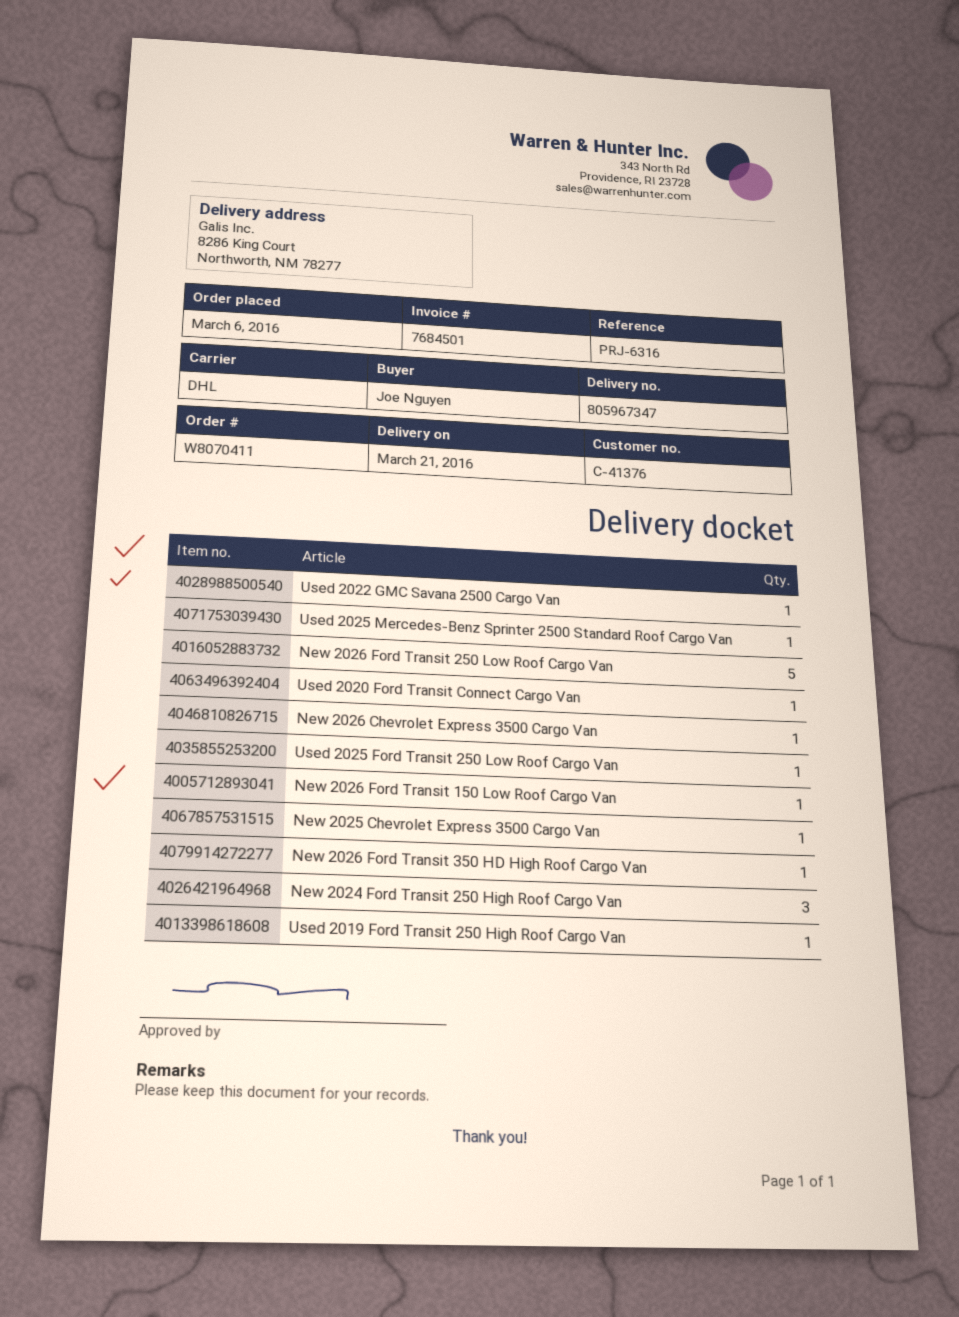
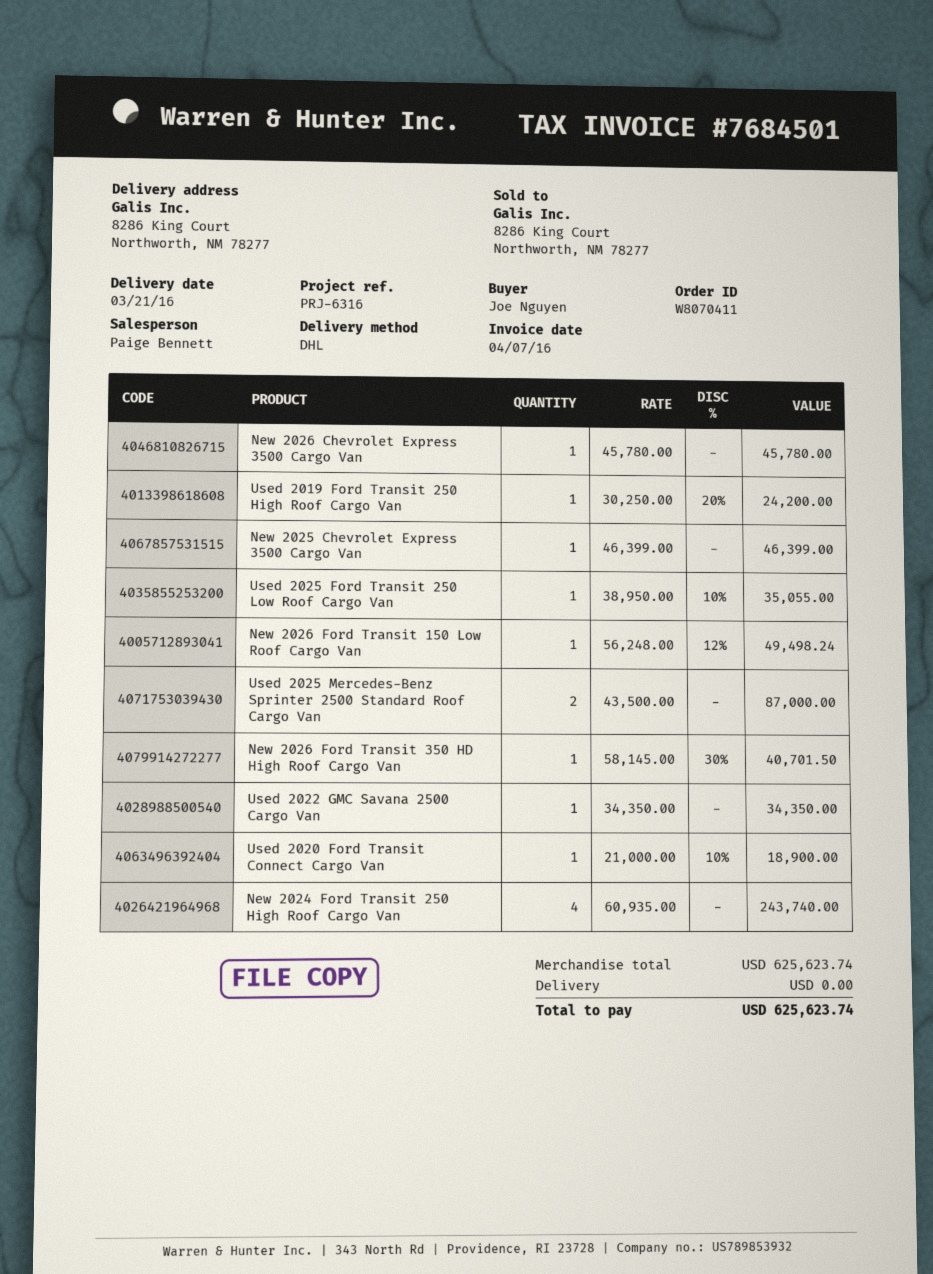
Used 2025 Mercedes-Benz Sprinter 2500 Standard Roof Cargo Van: 1 -> 2
New 2026 Ford Transit 250 Low Roof Cargo Van: 5 -> none
New 2024 Ford Transit 250 High Roof Cargo Van: 3 -> 4

